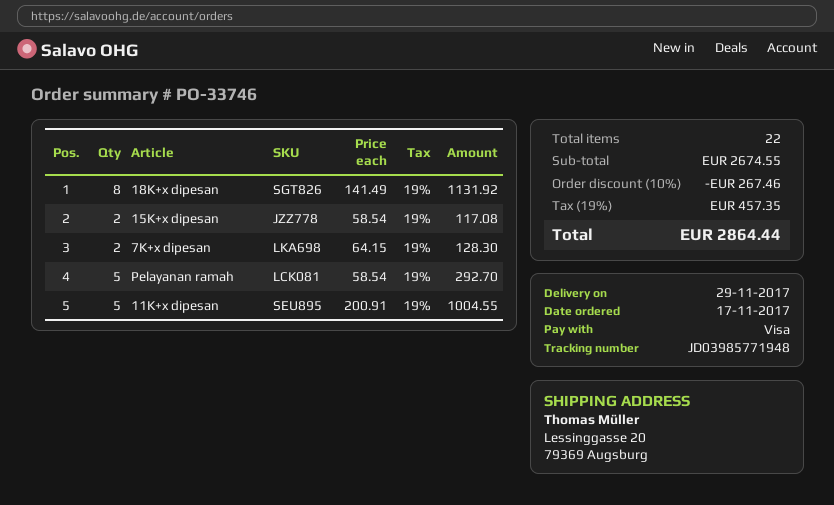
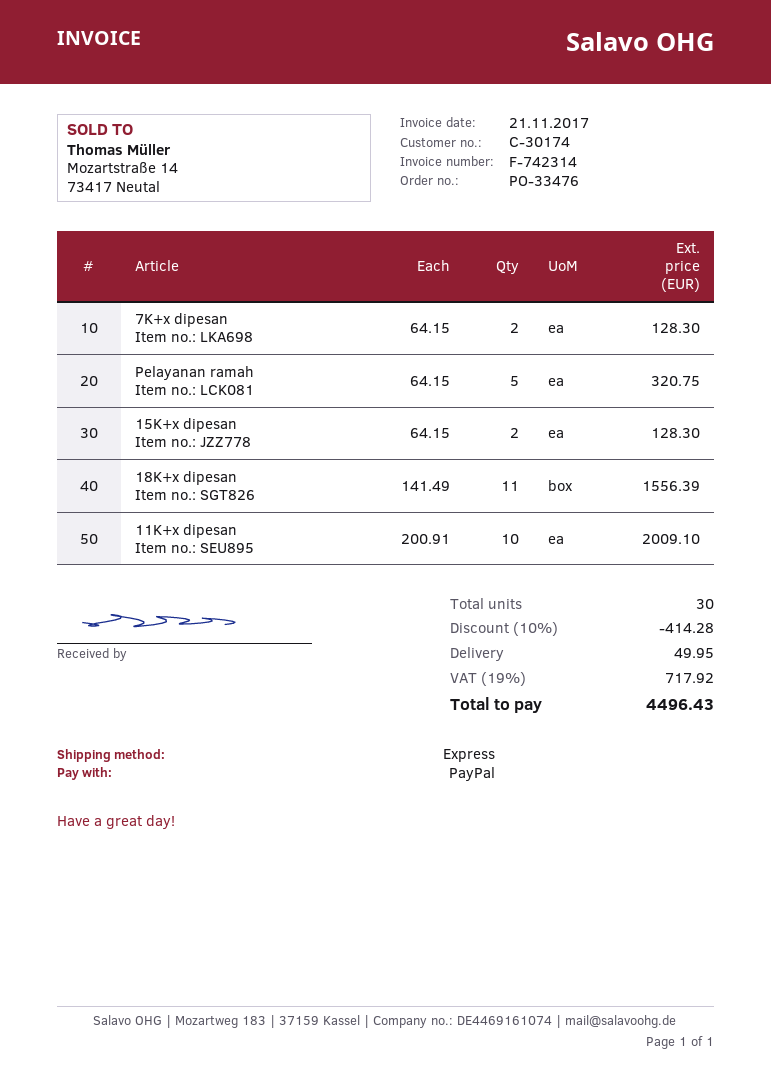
order number: PO-33746 -> PO-33476
payment method: Visa -> PayPal
18K+x dipesan: 8 x 141.49 = 1131.92 -> 11 x 141.49 = 1556.39
15K+x dipesan: 2 x 58.54 = 117.08 -> 2 x 64.15 = 128.30
Pelayanan ramah: 5 x 58.54 = 292.70 -> 5 x 64.15 = 320.75
11K+x dipesan: 5 x 200.91 = 1004.55 -> 10 x 200.91 = 2009.10
total quantity: 22 -> 30
discount: 10% = 267.46 -> 10% = 414.28
shipping: none -> 49.95
tax: 19% = 457.35 -> 19% = 717.92
total: 2864.44 -> 4496.43

